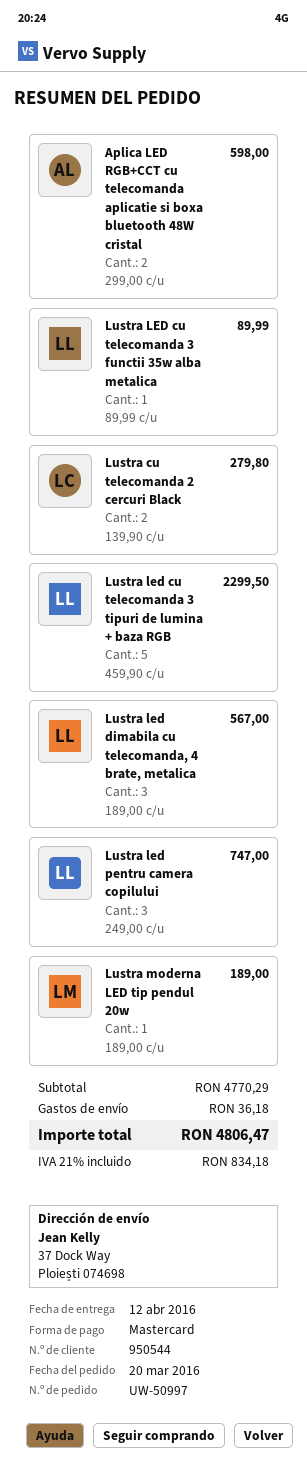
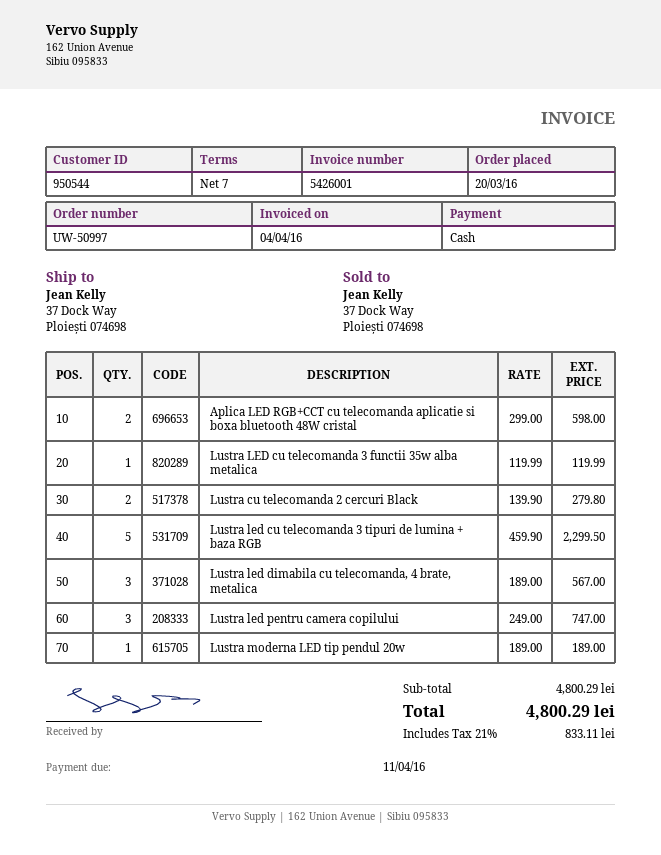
payment method: Mastercard -> cash
Lustra LED cu telecomanda 3 functii 35w alba metalica: 1 x 89.99 = 89.99 -> 1 x 119.99 = 119.99
subtotal: 4770.29 -> 4800.29
shipping: 36.18 -> none
tax: 21% = 834.18 -> 21% = 833.11
total: 4806.47 -> 4800.29

